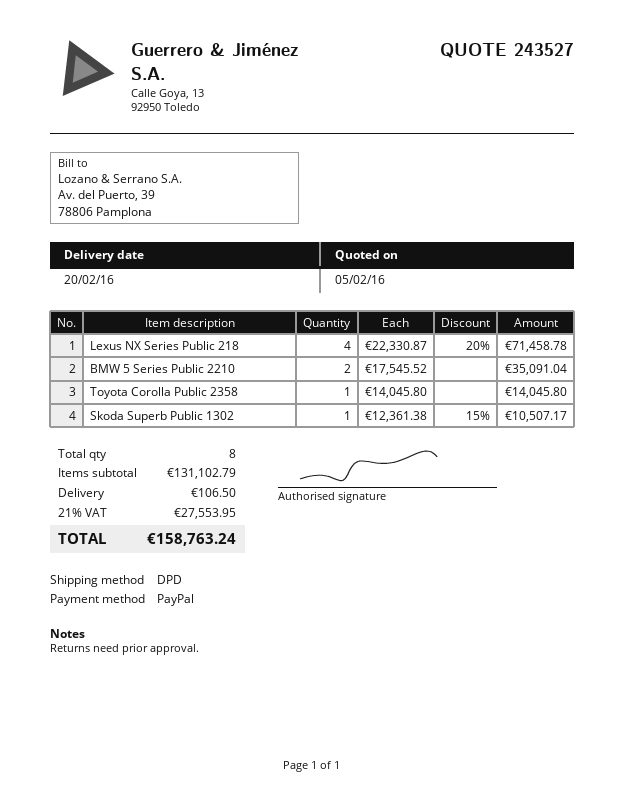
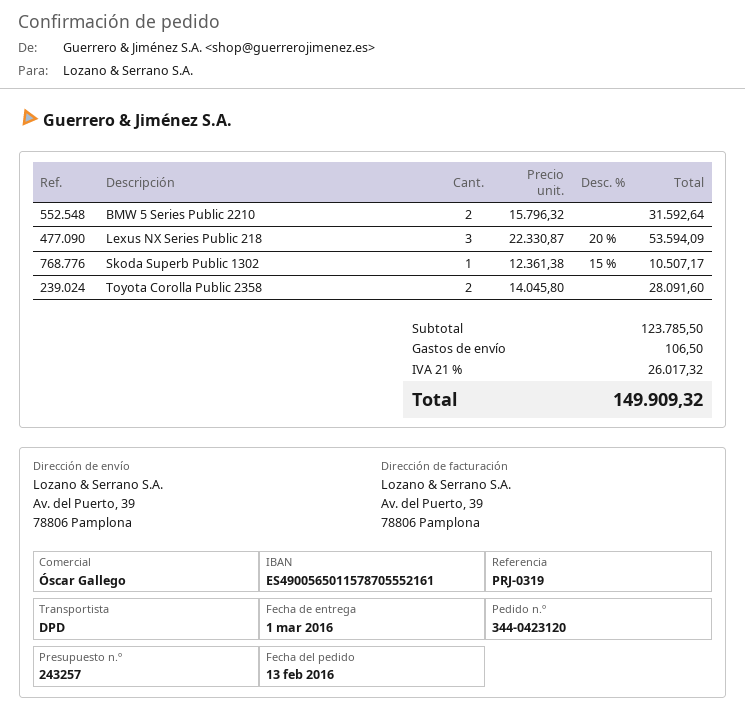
quote number: 243527 -> 243257
delivery date: 2016-02-20 -> 2016-03-01
Lexus NX Series Public 218: 4 x 22330.87 - 20% = 71458.78 -> 3 x 22330.87 - 20% = 53594.09
BMW 5 Series Public 2210: 2 x 17545.52 = 35091.04 -> 2 x 15796.32 = 31592.64
Toyota Corolla Public 2358: 1 x 14045.80 = 14045.80 -> 2 x 14045.80 = 28091.60
subtotal: 131102.79 -> 123785.50
tax: 21% = 27553.95 -> 21% = 26017.32
total: 158763.24 -> 149909.32

